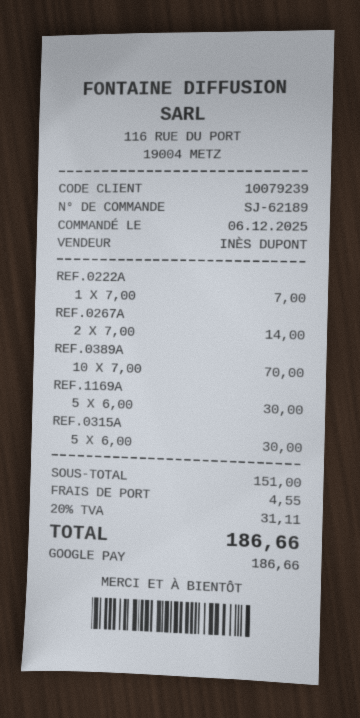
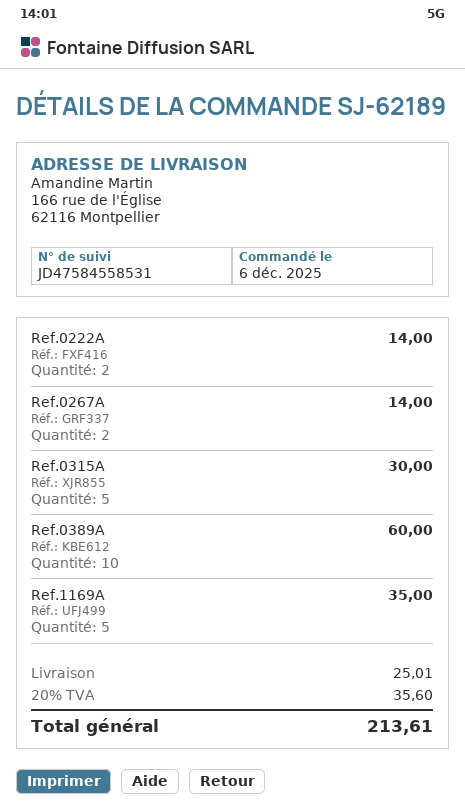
REF.0222A: 1 for 7.00 -> 2 for 14.00
REF.0389A: 10 for 70.00 -> 10 for 60.00
REF.1169A: 5 for 30.00 -> 5 for 35.00
shipping: 4.55 -> 25.01
tax: 20% = 31.11 -> 20% = 35.60
total: 186.66 -> 213.61

